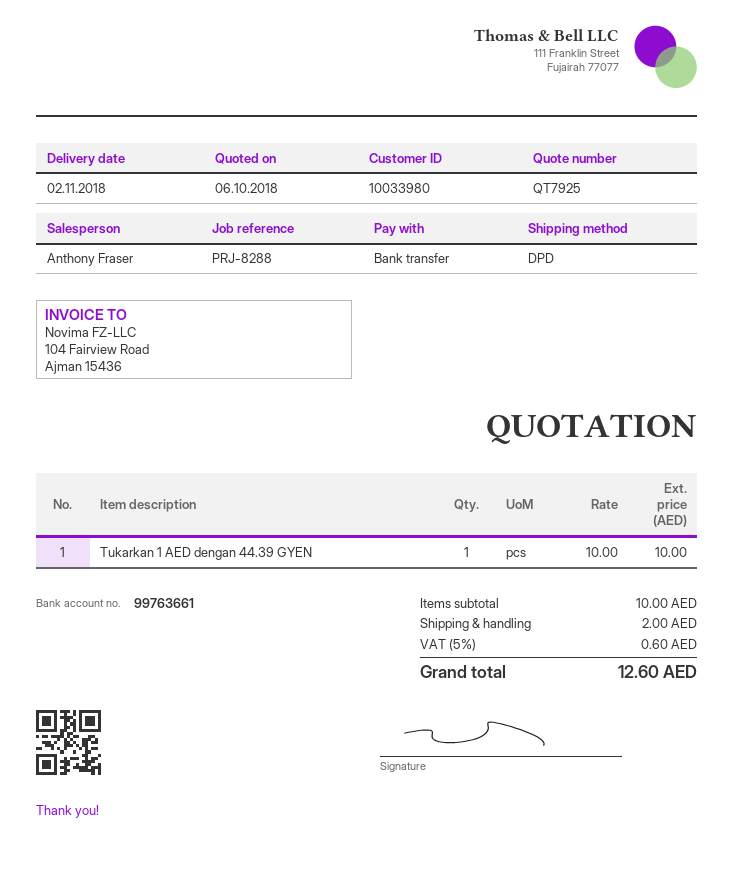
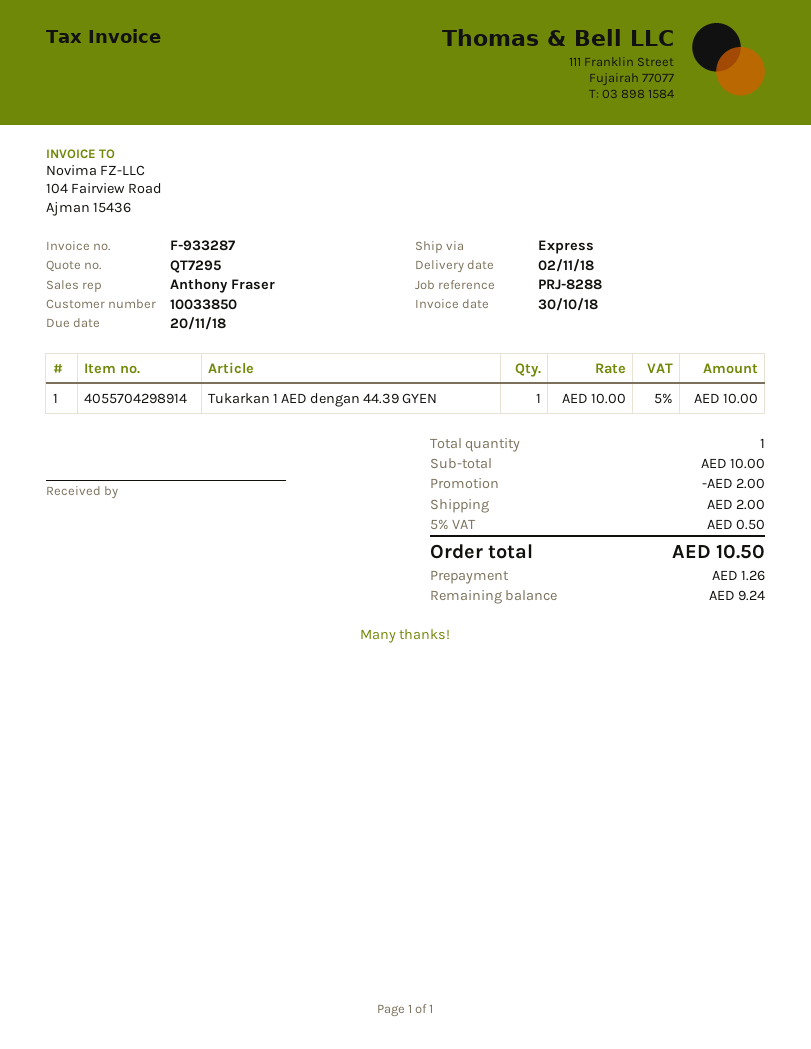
quote number: QT7925 -> QT7295
customer number: 10033980 -> 10033850
shipping method: DPD -> express
discount: none -> 2.00
tax: 5% = 0.60 -> 5% = 0.50
total: 12.60 -> 10.50

